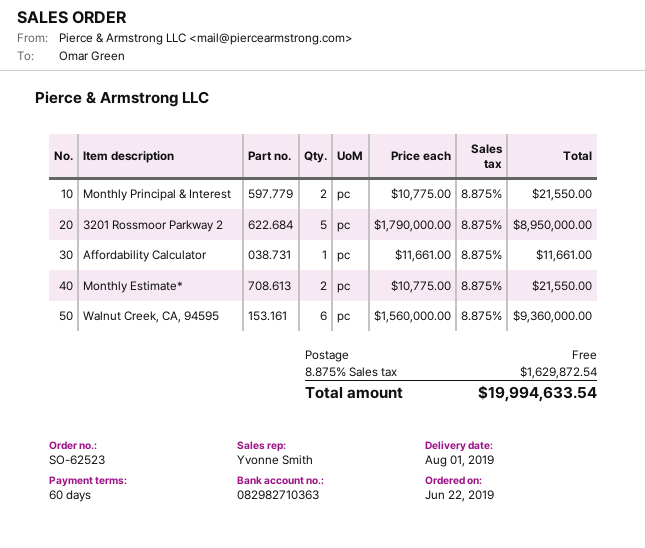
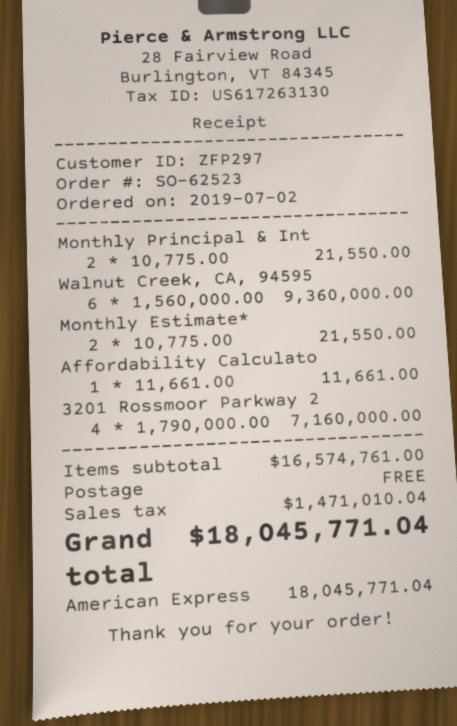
order date: 2019-06-22 -> 2019-07-02
3201 Rossmoor Parkway 2: 5 x 1790000.00 = 8950000.00 -> 4 x 1790000.00 = 7160000.00
tax: 1629872.54 -> 1471010.04
total: 19994633.54 -> 18045771.04

